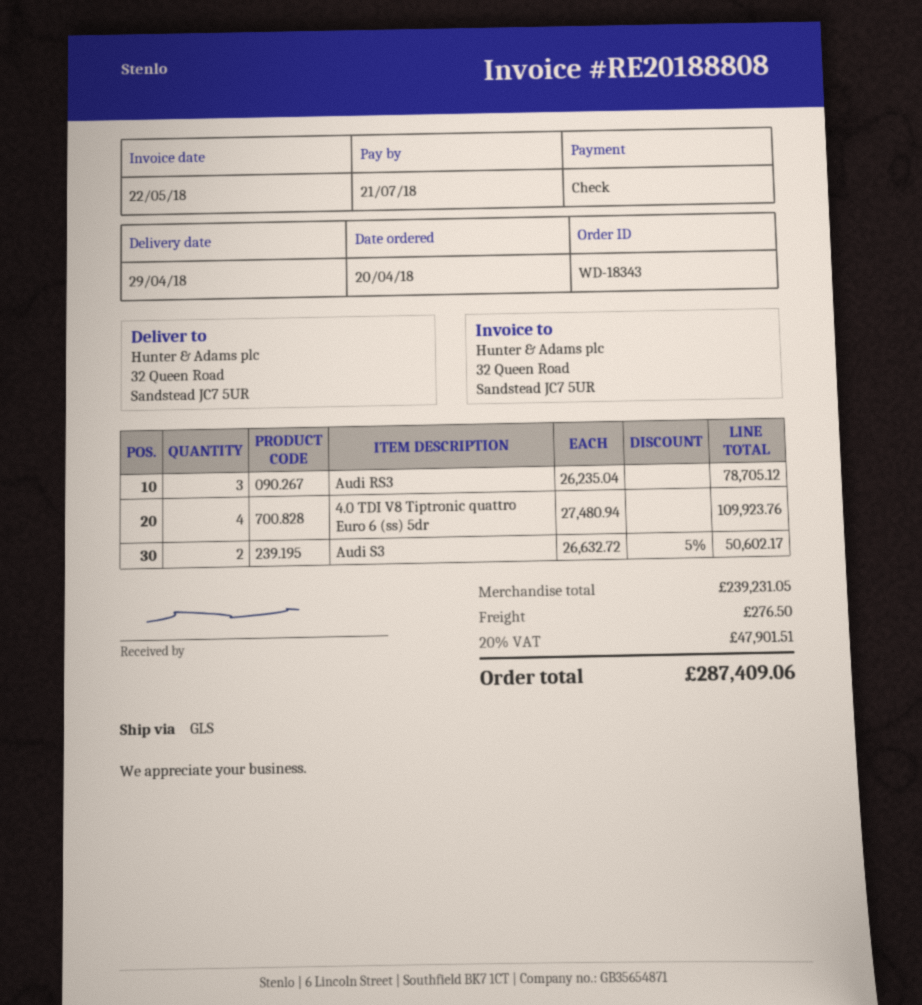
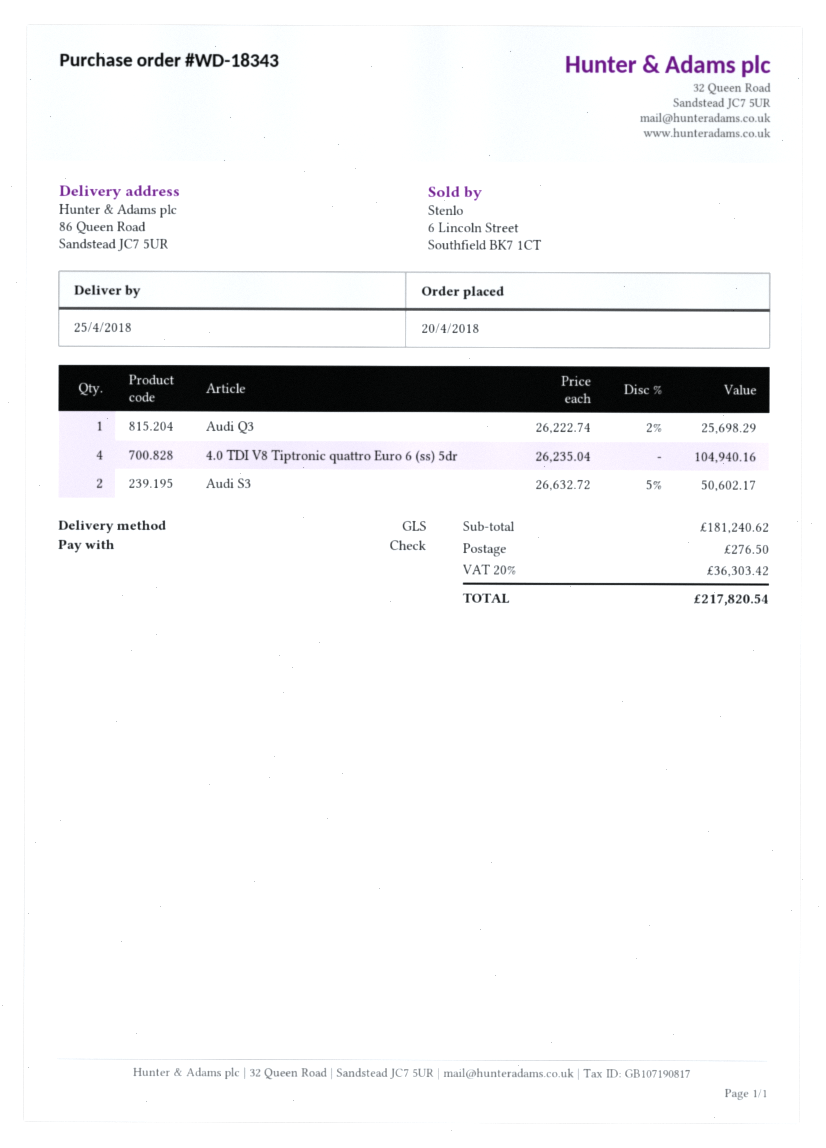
delivery date: 2018-04-29 -> 2018-04-25
ship to: 32 Queen Road, Sandstead JC7 5UR -> 86 Queen Road, Sandstead JC7 5UR
Audi RS3: 3 x 26235.04 = 78705.12 -> none
4.0 TDI V8 Tiptronic quattro Euro 6 (ss) 5dr: 4 x 27480.94 = 109923.76 -> 4 x 26235.04 = 104940.16
Audi Q3: none -> 1 x 26222.74 - 2% = 25698.29
subtotal: 239231.05 -> 181240.62
tax: 20% = 47901.51 -> 20% = 36303.42
total: 287409.06 -> 217820.54

